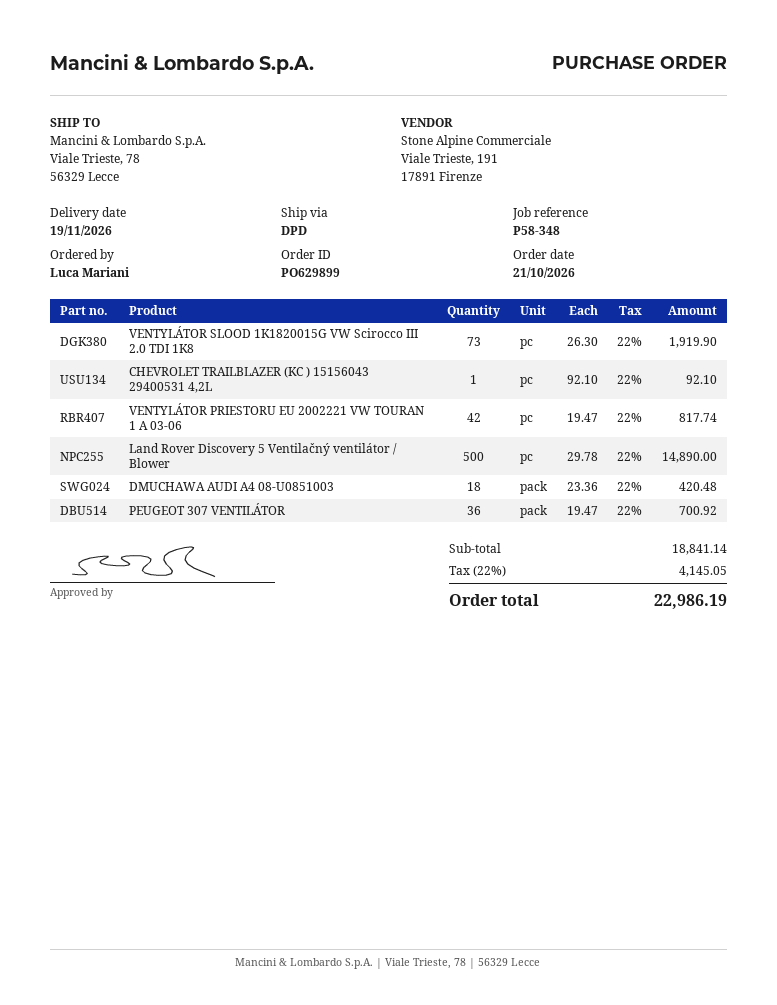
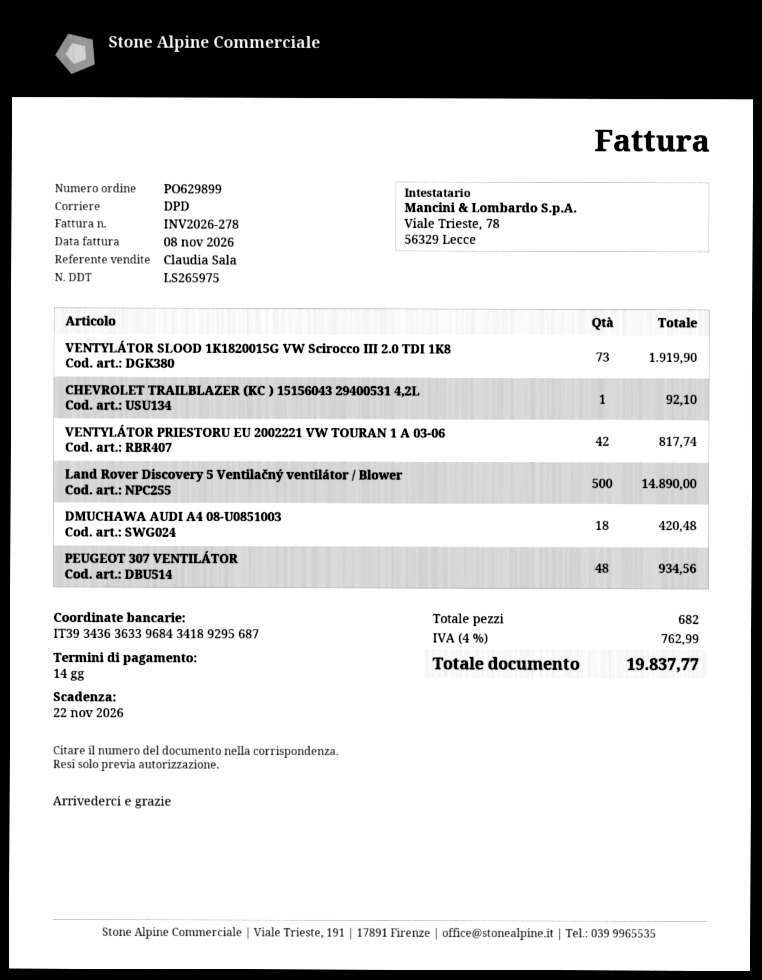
PEUGEOT 307 VENTILÁTOR: 36 for 700.92 -> 48 for 934.56
tax: 22% = 4145.05 -> 4% = 762.99
total: 22986.19 -> 19837.77

